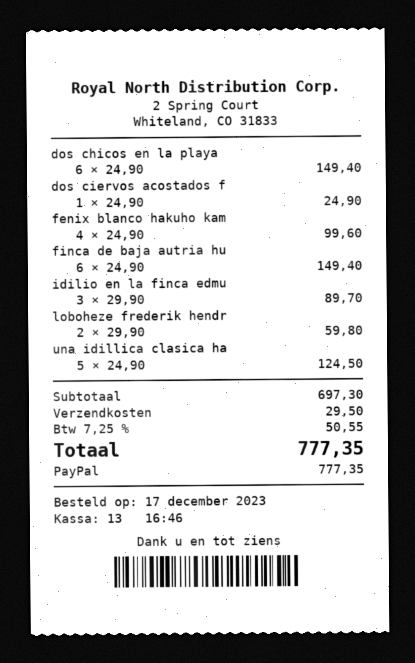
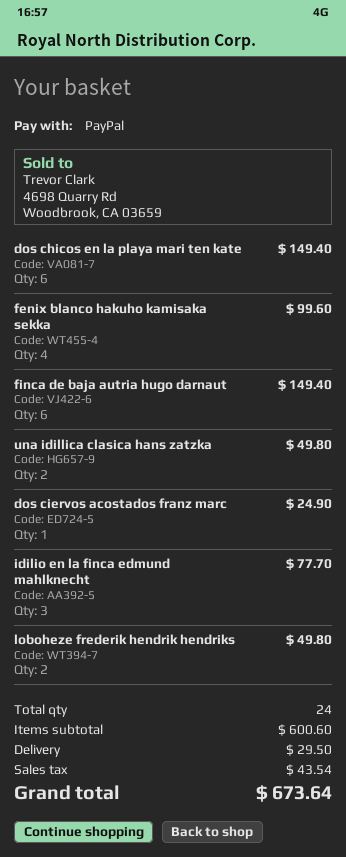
idilio en la finca edmu: 3 for 89.70 -> 3 for 77.70
loboheze frederik hendr: 2 for 59.80 -> 2 for 49.80
una idillica clasica ha: 5 for 124.50 -> 2 for 49.80
subtotal: 697.30 -> 600.60
tax: 50.55 -> 43.54
total: 777.35 -> 673.64

